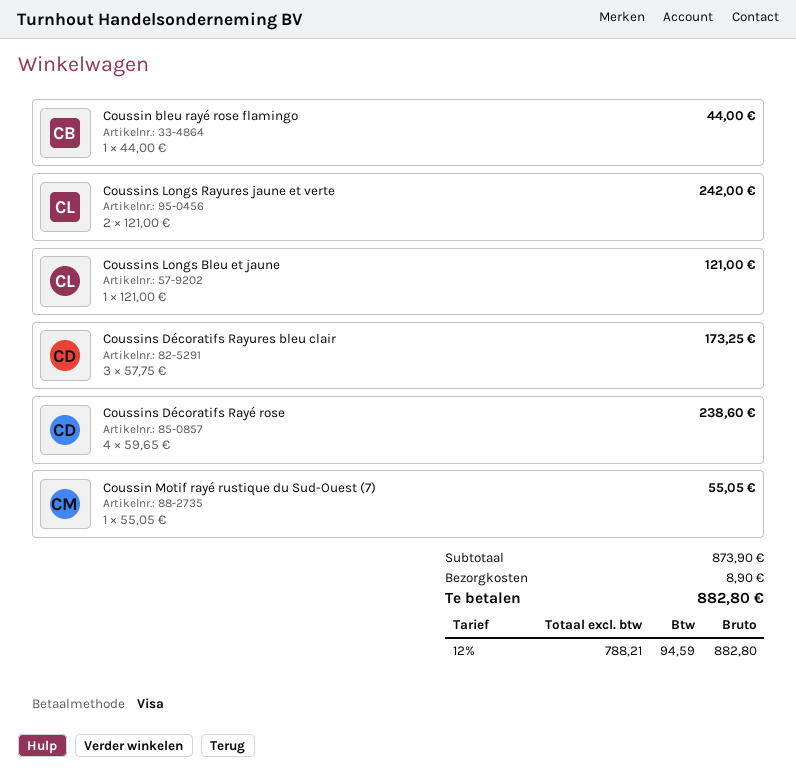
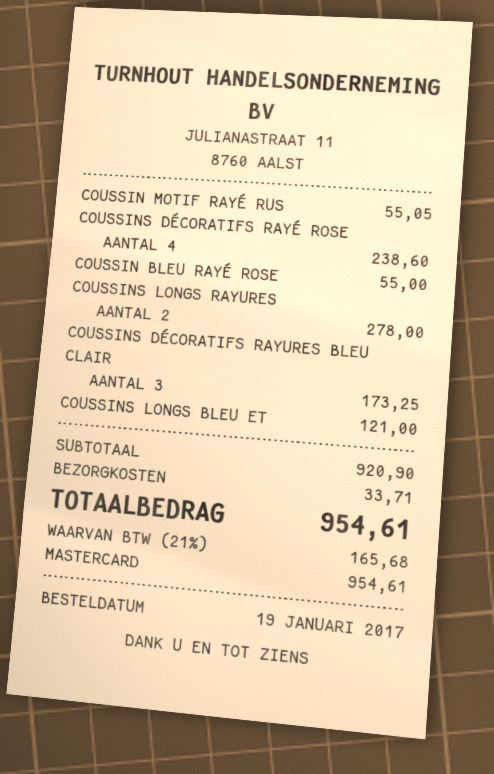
payment method: Visa -> Mastercard
Coussin bleu rayé rose flamingo: 1 for 44.00 -> 1 for 55.00
Coussins Longs Rayures jaune et verte: 2 for 242.00 -> 2 for 278.00
subtotal: 873.90 -> 920.90
shipping: 8.90 -> 33.71
tax: 12% = 94.59 -> 21% = 165.68
total: 882.80 -> 954.61

